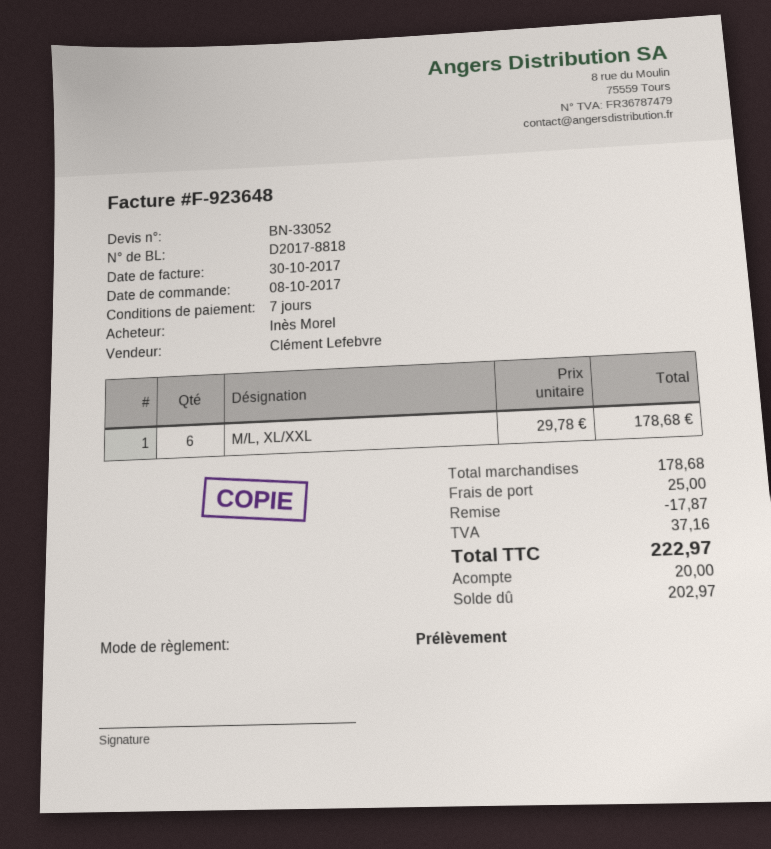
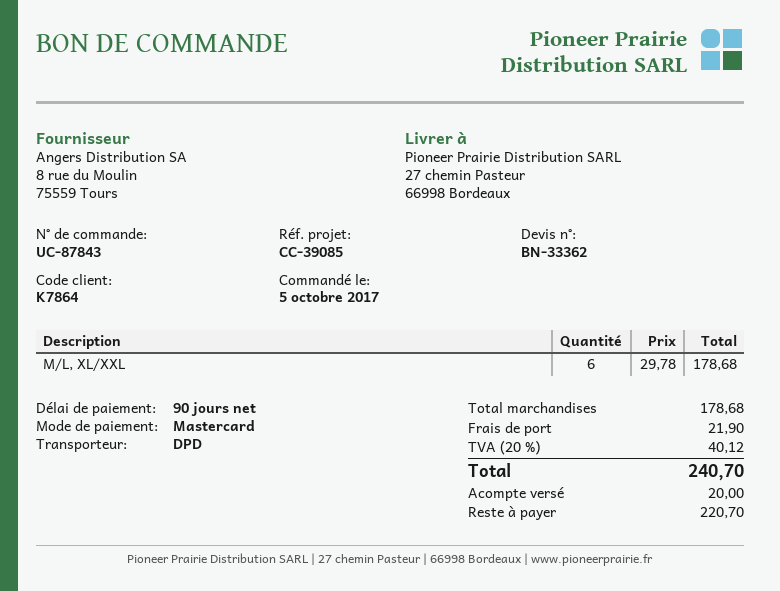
quote number: BN-33052 -> BN-33362
order date: 2017-10-08 -> 2017-10-05
payment terms: 7 days -> 90 days
payment method: direct debit -> Mastercard
discount: 17.87 -> none
shipping: 25.00 -> 21.90
tax: 37.16 -> 40.12
total: 222.97 -> 240.70
balance: 202.97 -> 220.70

